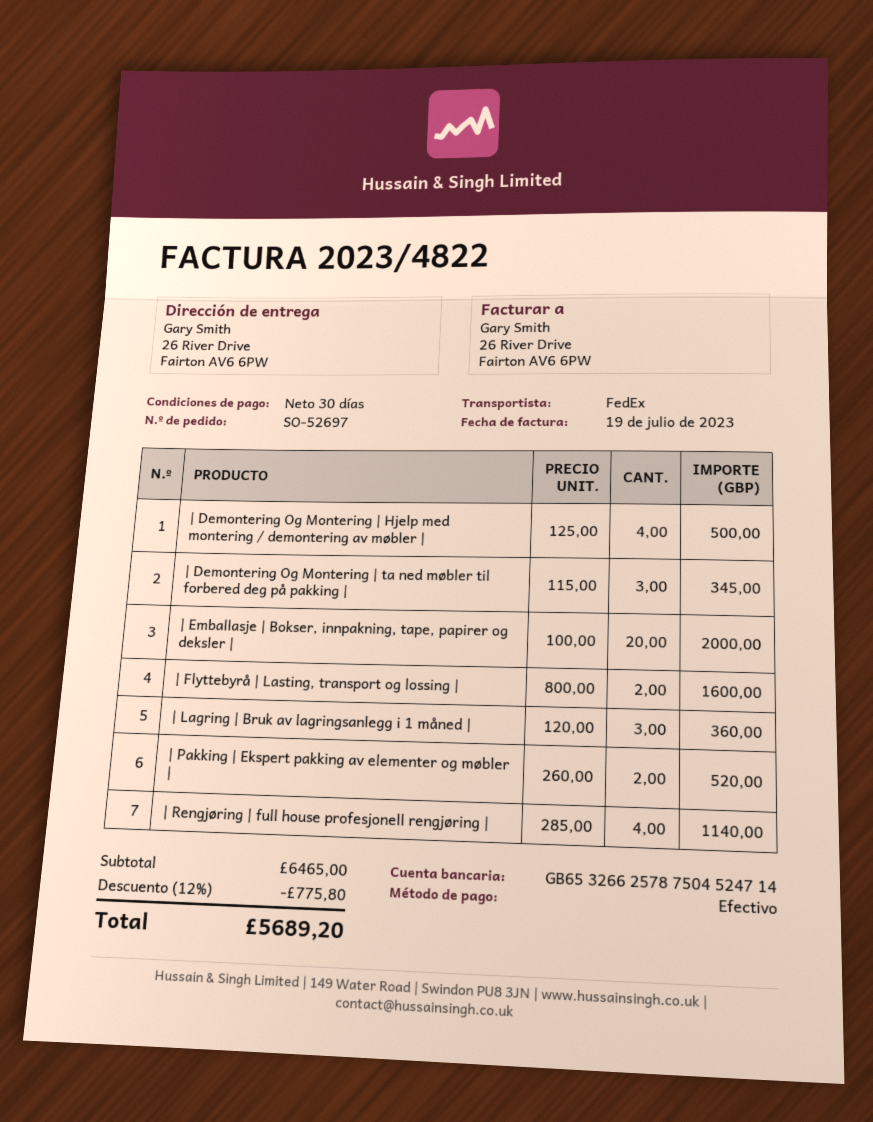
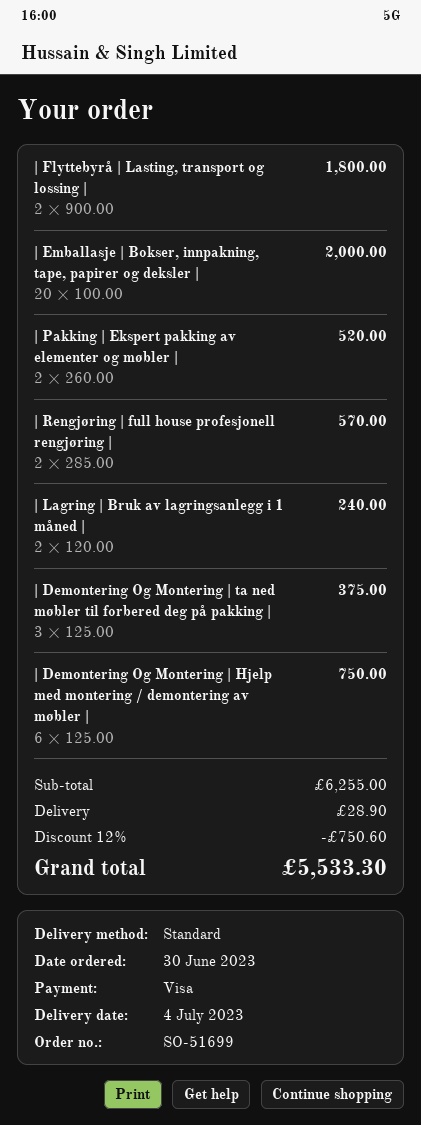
order number: SO-52697 -> SO-51699
payment method: cash -> Visa
shipping method: FedEx -> standard
| Demontering Og Montering | Hjelp med montering / demontering av møbler |: 4 x 125.00 = 500.00 -> 6 x 125.00 = 750.00
| Demontering Og Montering | ta ned møbler til forbered deg på pakking |: 3 x 115.00 = 345.00 -> 3 x 125.00 = 375.00
| Flyttebyrå | Lasting, transport og lossing |: 2 x 800.00 = 1600.00 -> 2 x 900.00 = 1800.00
| Lagring | Bruk av lagringsanlegg i 1 måned |: 3 x 120.00 = 360.00 -> 2 x 120.00 = 240.00
| Rengjøring | full house profesjonell rengjøring |: 4 x 285.00 = 1140.00 -> 2 x 285.00 = 570.00
subtotal: 6465.00 -> 6255.00
discount: 12% = 775.80 -> 12% = 750.60
shipping: none -> 28.90
total: 5689.20 -> 5533.30

